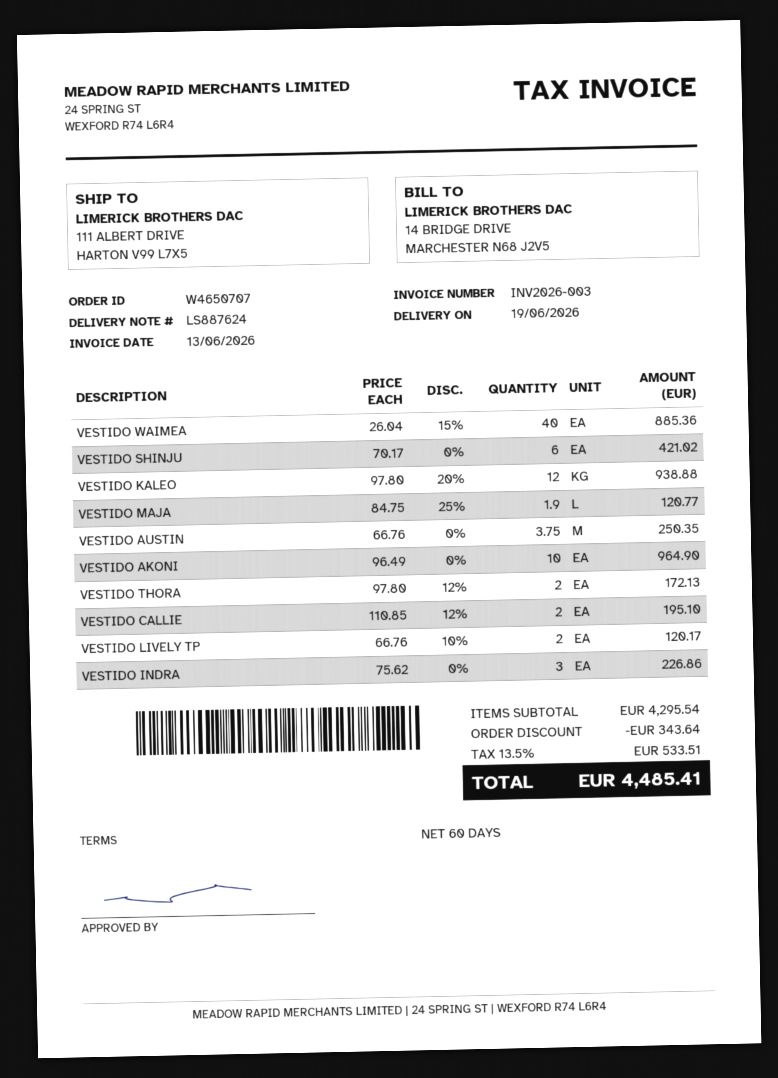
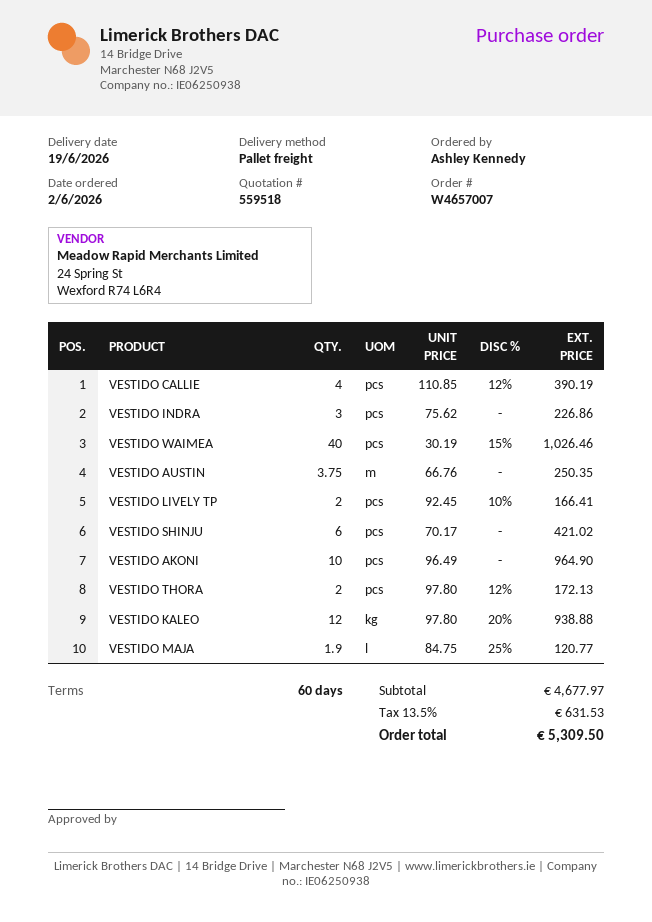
order number: W4650707 -> W4657007
VESTIDO WAIMEA: 40 x 26.04 - 15% = 885.36 -> 40 x 30.19 - 15% = 1026.46
VESTIDO CALLIE: 2 x 110.85 - 12% = 195.10 -> 4 x 110.85 - 12% = 390.19
VESTIDO LIVELY TP: 2 x 66.76 - 10% = 120.17 -> 2 x 92.45 - 10% = 166.41
subtotal: 4295.54 -> 4677.97
discount: 343.64 -> none
tax: 13.5% = 533.51 -> 13.5% = 631.53
total: 4485.41 -> 5309.50

